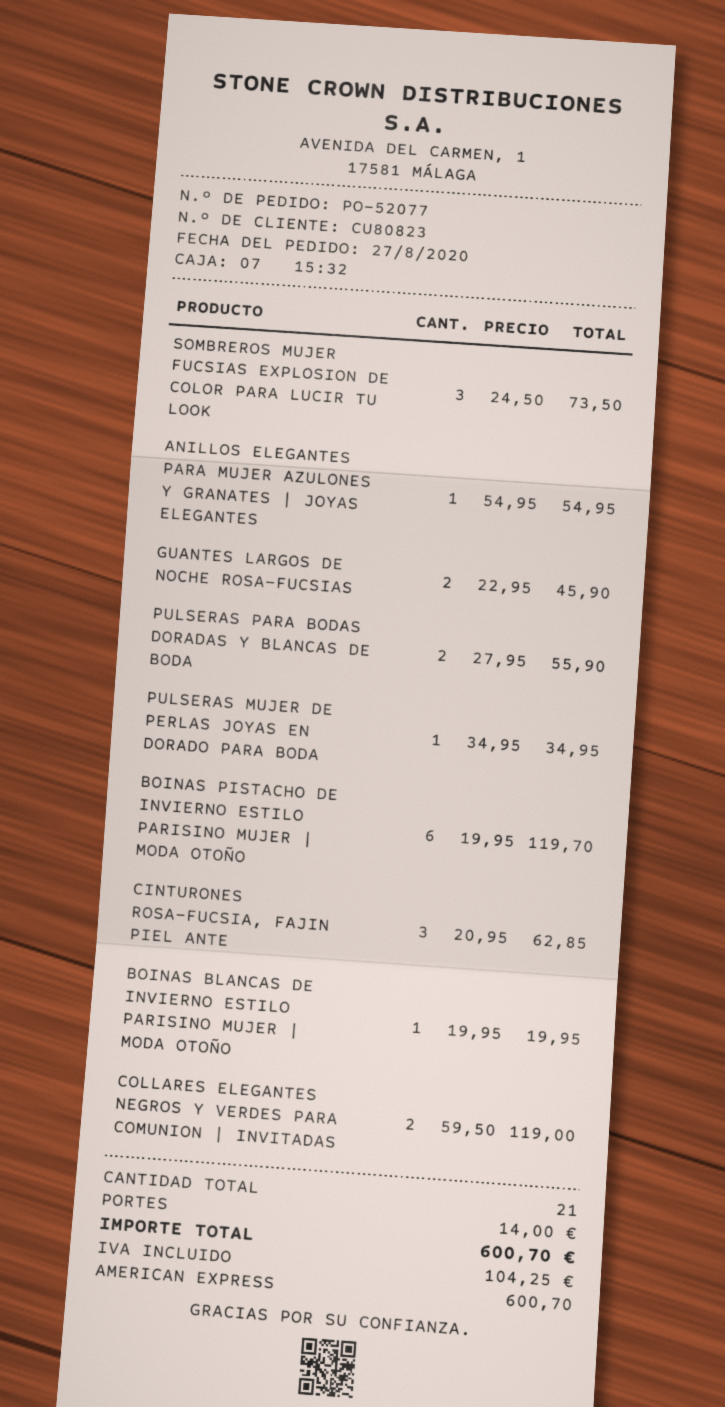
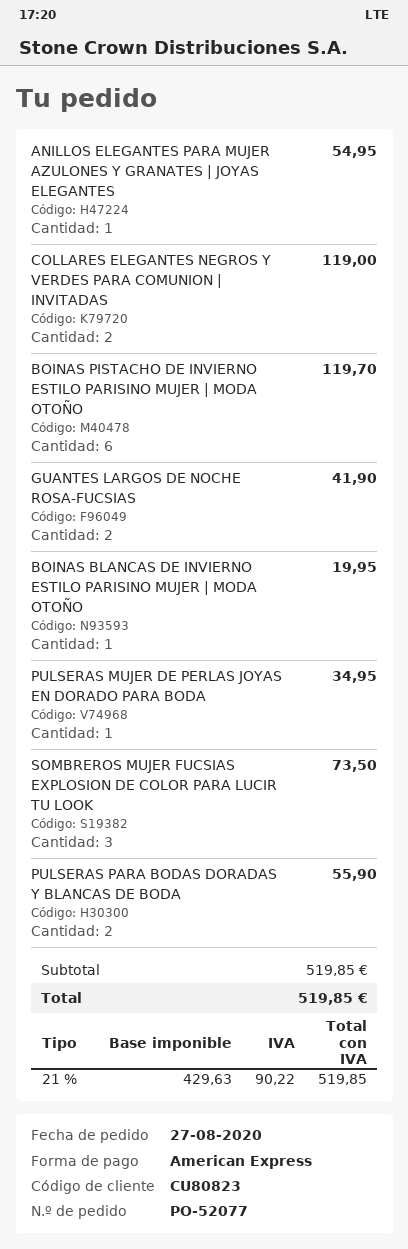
GUANTES LARGOS DE NOCHE ROSA-FUCSIAS: 2 for 45.90 -> 2 for 41.90
CINTURONES ROSA-FUCSIA, FAJIN PIEL ANTE: 3 for 62.85 -> none
shipping: 14.00 -> none
tax: 104.25 -> 90.22
total: 600.70 -> 519.85

